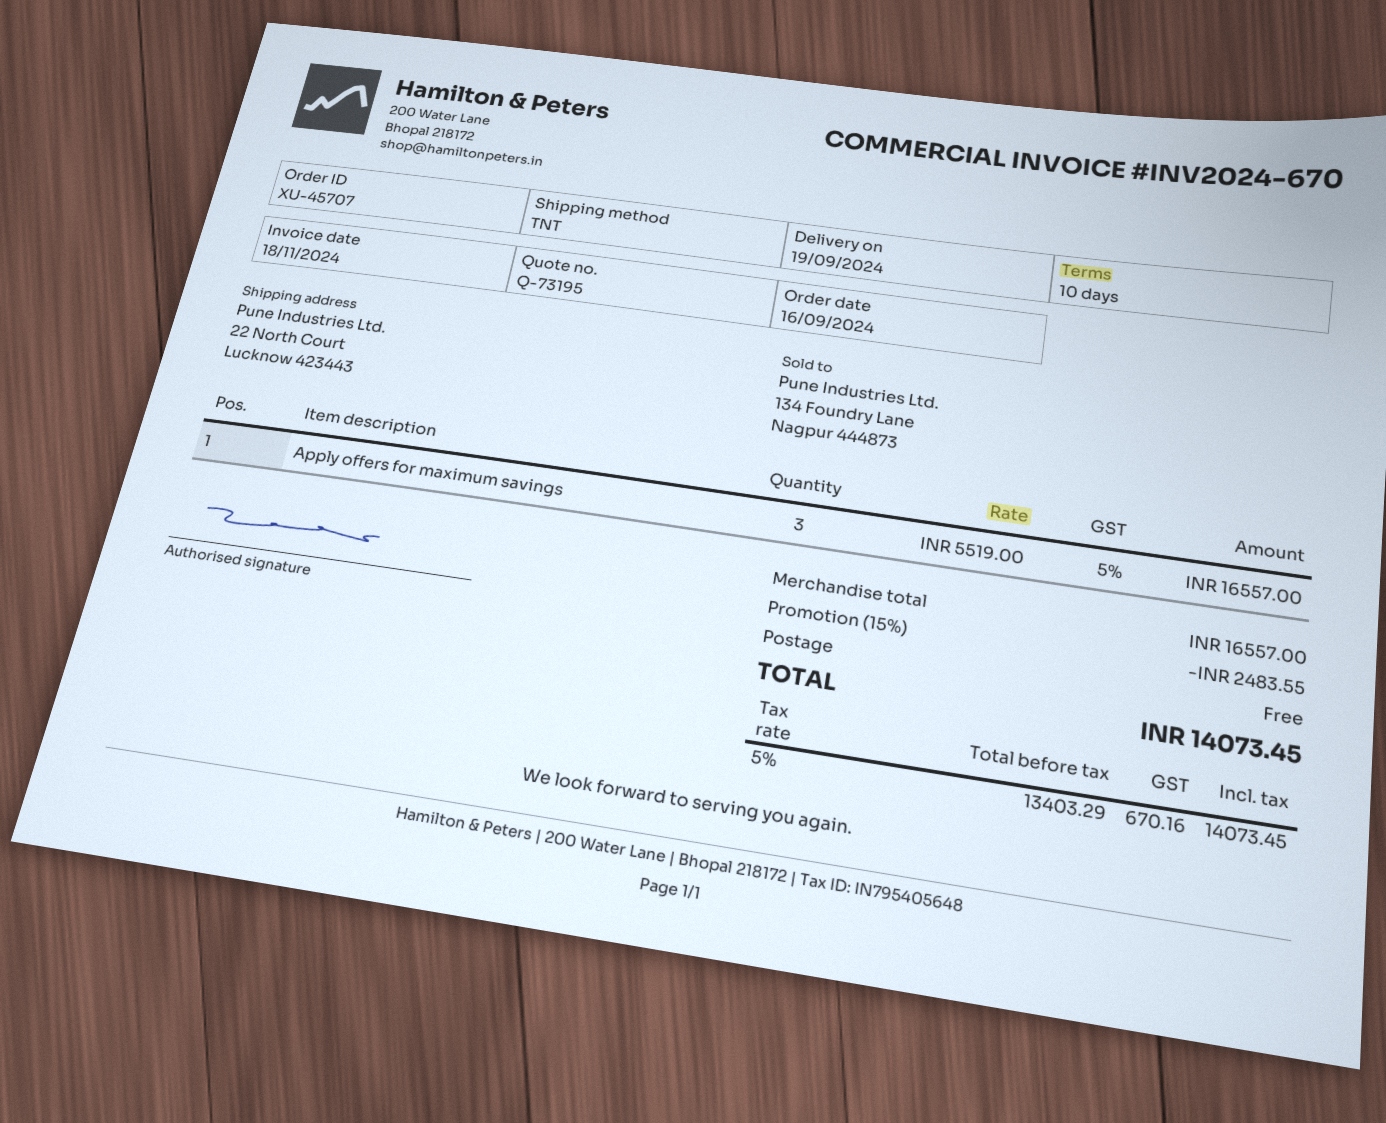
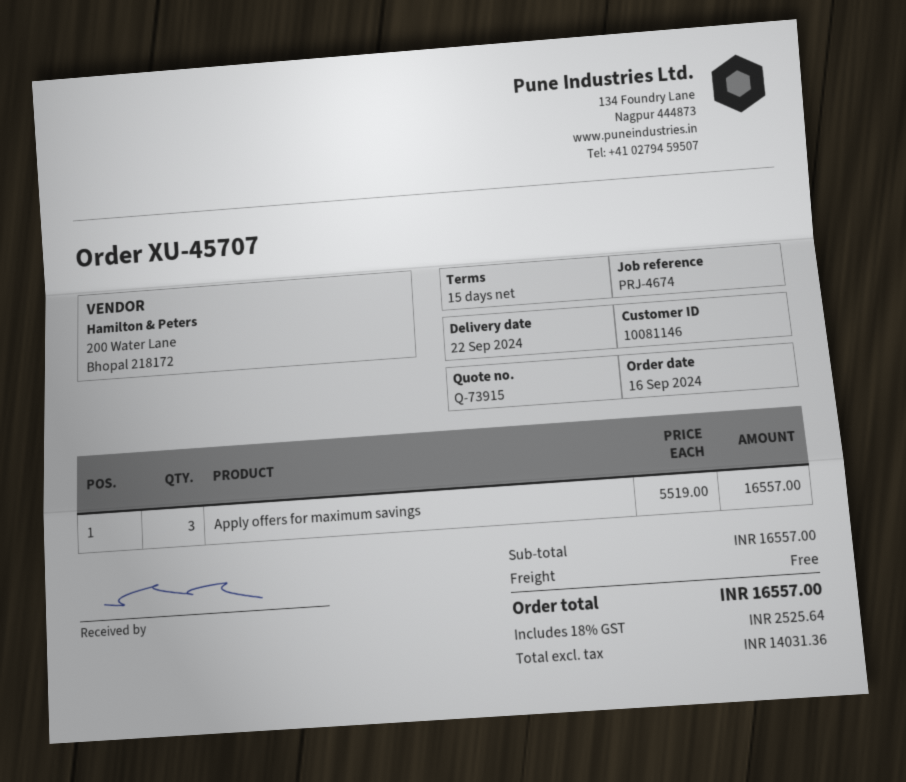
quote number: Q-73195 -> Q-73915
delivery date: 2024-09-19 -> 2024-09-22
payment terms: 10 days -> 15 days
discount: 15% = 2483.55 -> none
net: 13403.29 -> 14031.36
tax: 5% = 670.16 -> 18% = 2525.64
total: 14073.45 -> 16557.00

